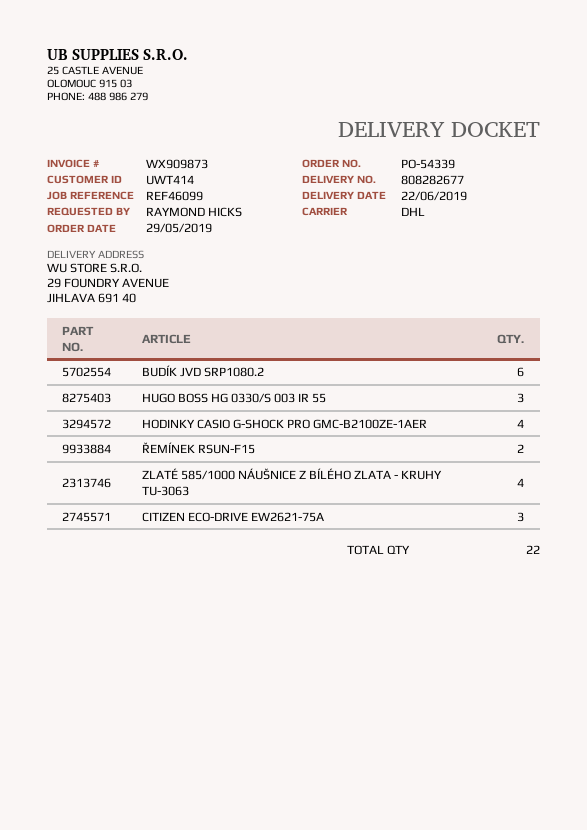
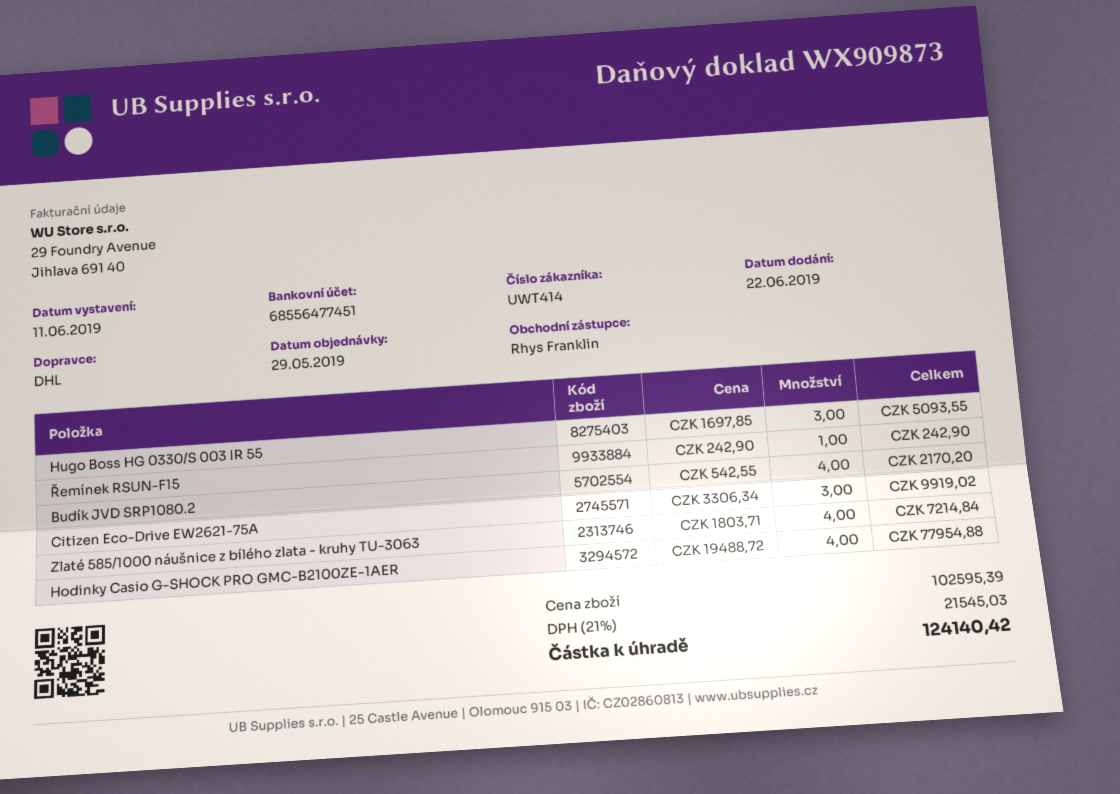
BUDÍK JVD SRP1080.2: 6 -> 4
ŘEMÍNEK RSUN-F15: 2 -> 1

